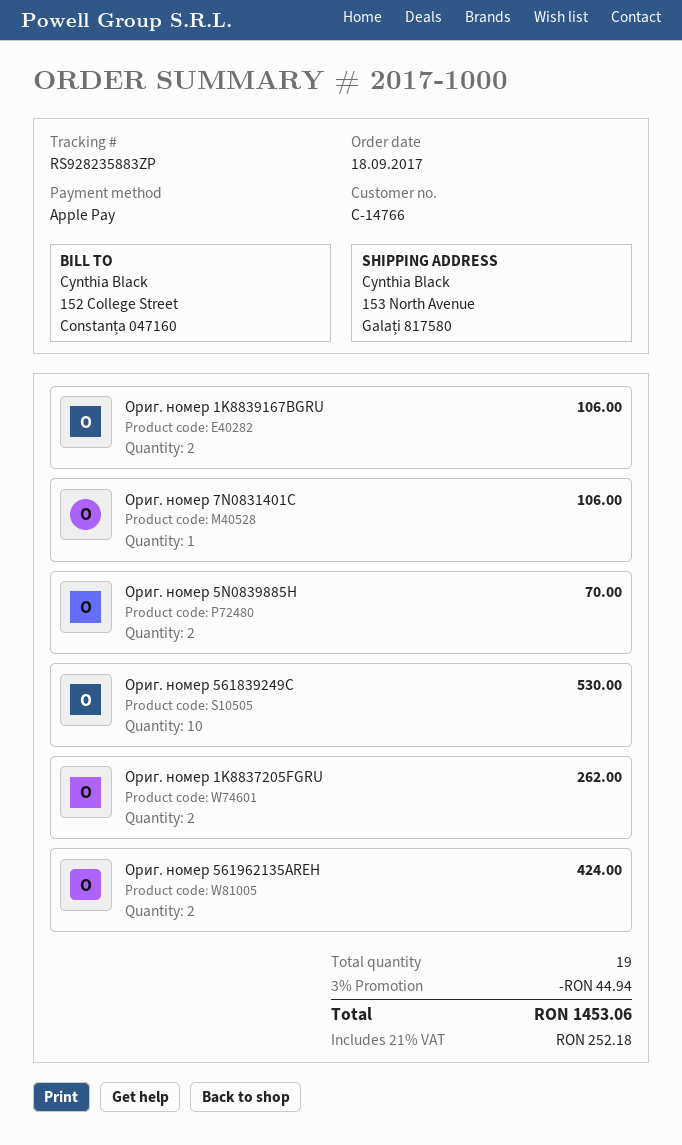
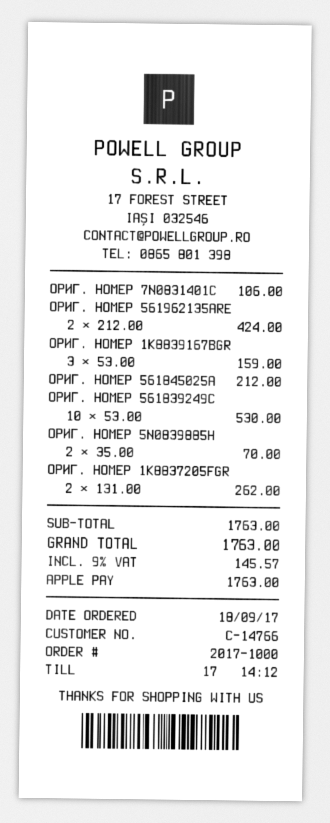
Ориг. номер 1K8839167BGRU: 2 for 106.00 -> 3 for 159.00
ОРИГ. НОМЕР 561845025A: none -> 1 for 212.00
discount: 3% = 44.94 -> none
tax: 21% = 252.18 -> 9% = 145.57
total: 1453.06 -> 1763.00

